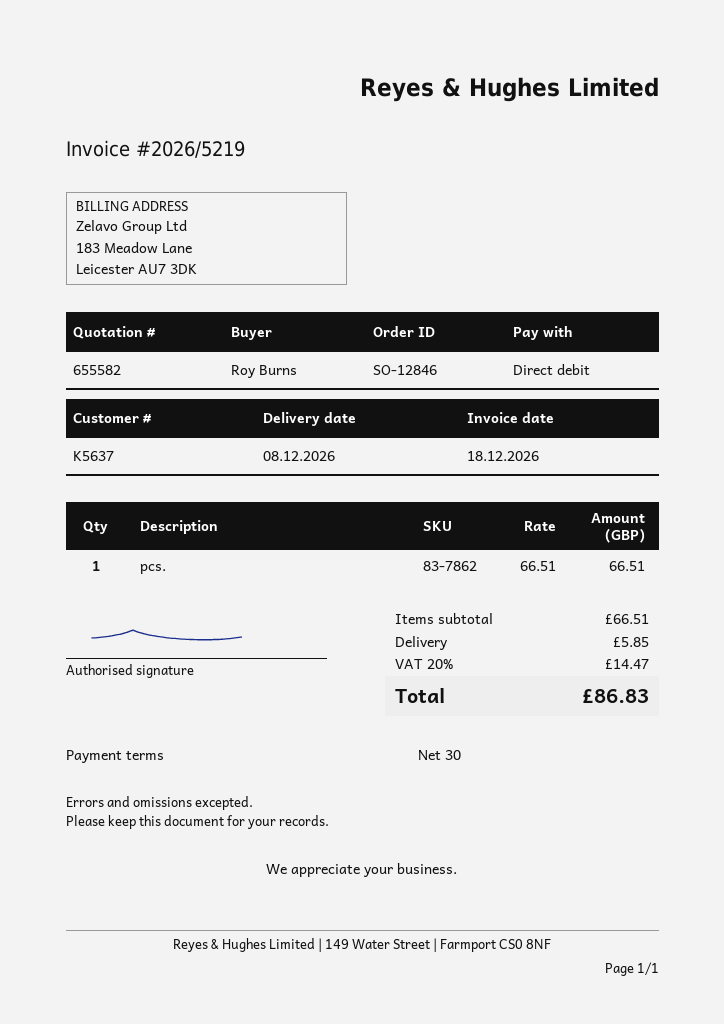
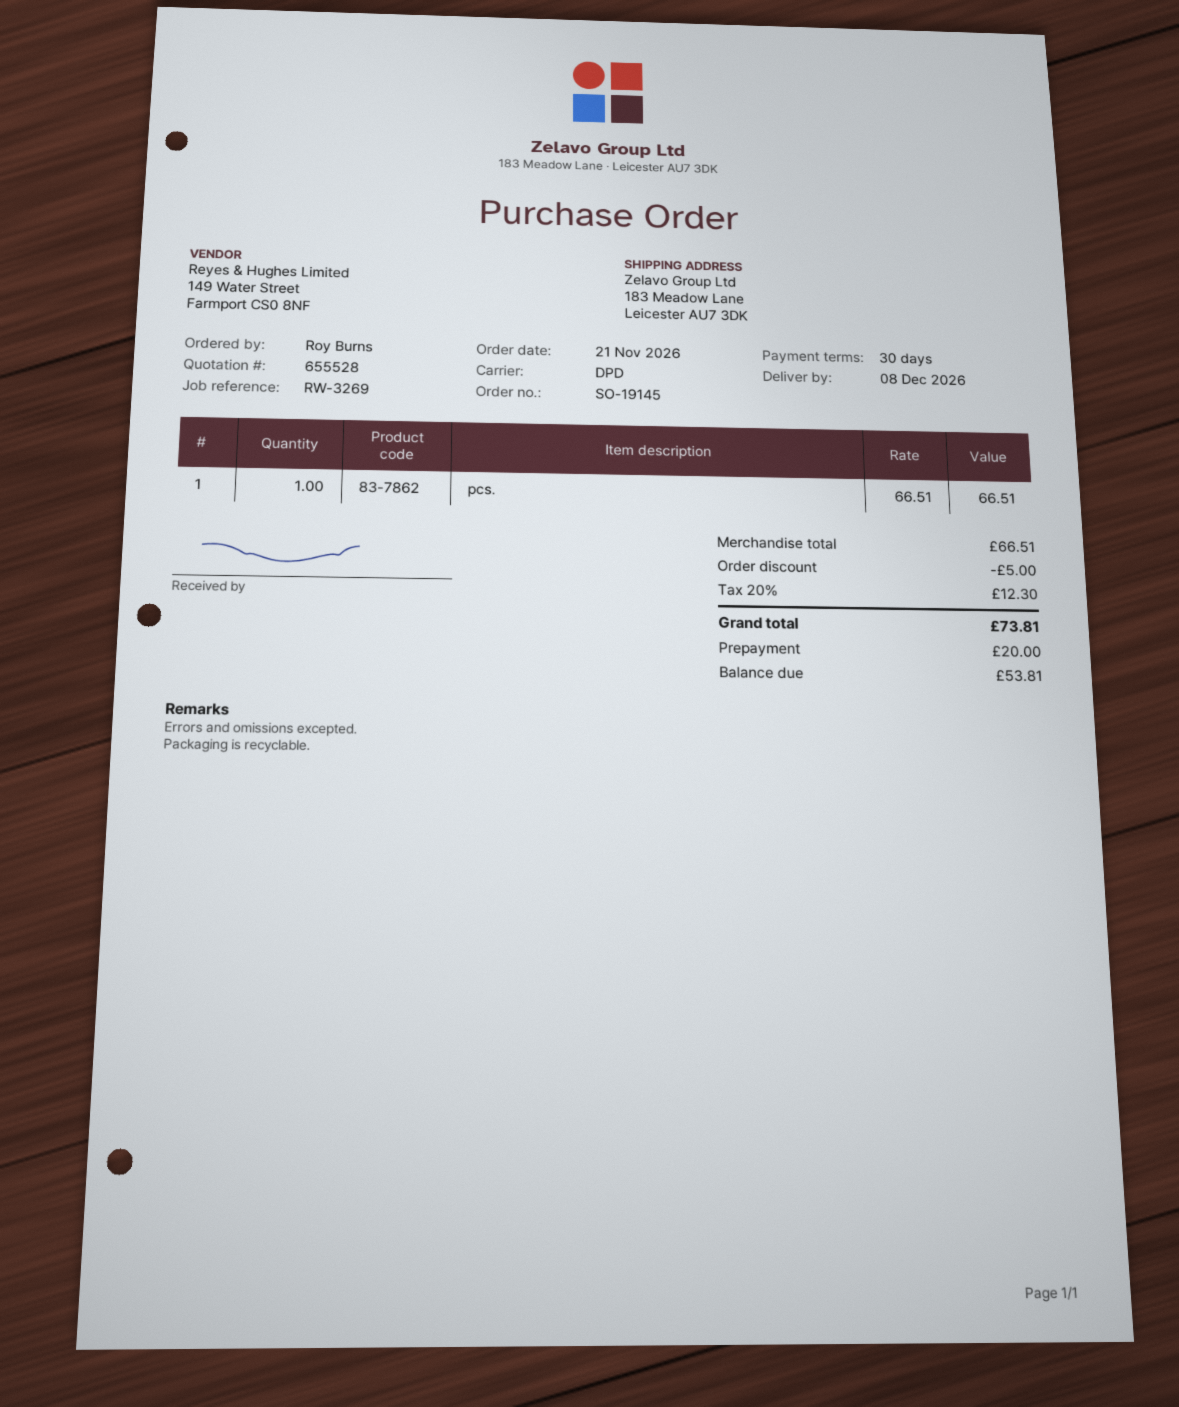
quote number: 655582 -> 655528
order number: SO-12846 -> SO-19145
discount: none -> 5.00
shipping: 5.85 -> none
tax: 20% = 14.47 -> 20% = 12.30
total: 86.83 -> 73.81

